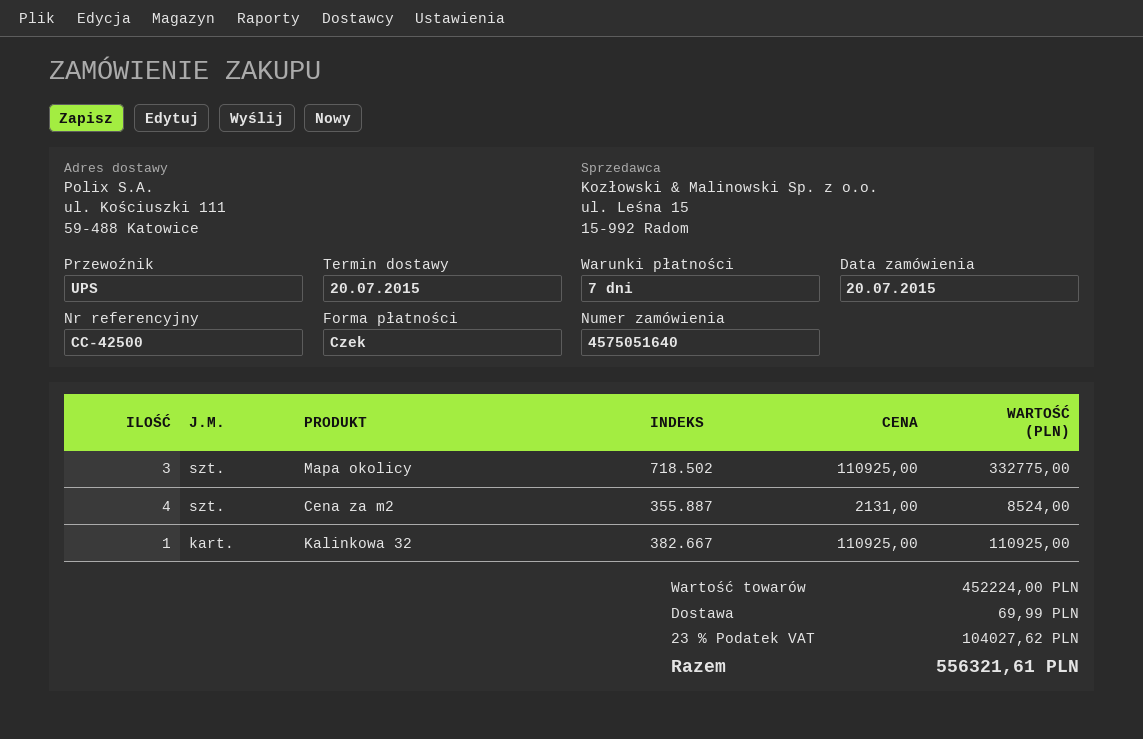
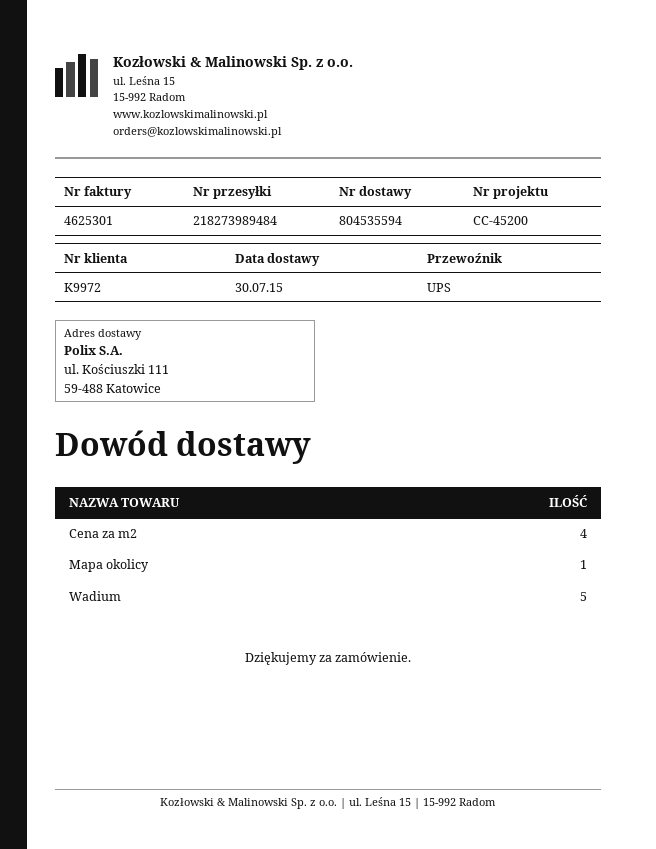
delivery date: 2015-07-20 -> 2015-07-30
reference: CC-42500 -> CC-45200
Mapa okolicy: 3 -> 1
Kalinkowa 32: 1 -> none
Wadium: none -> 5

